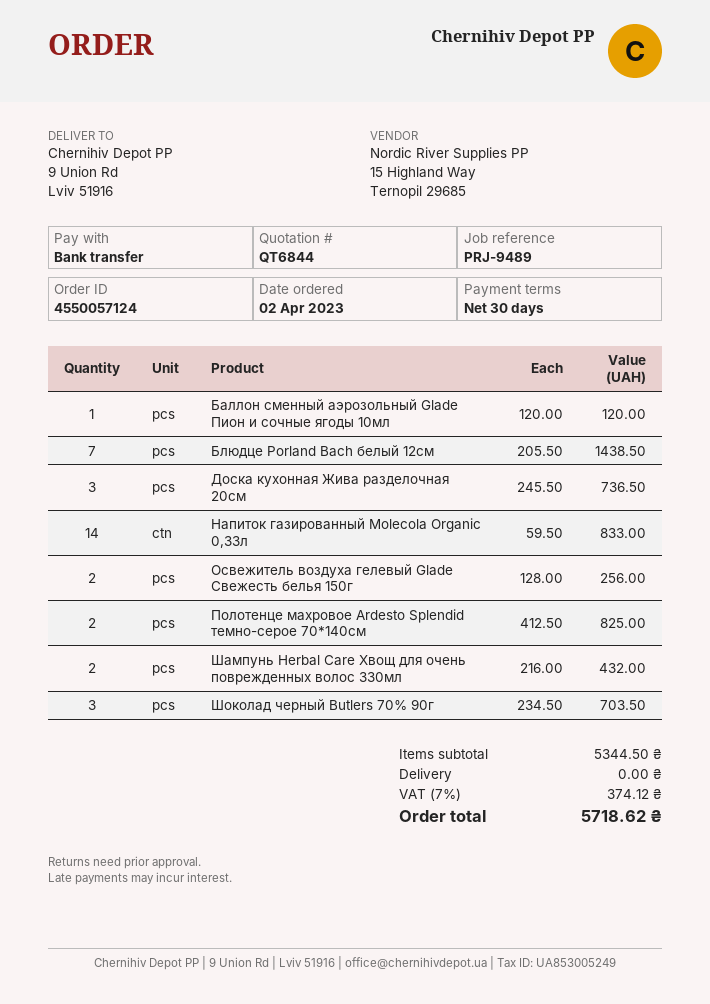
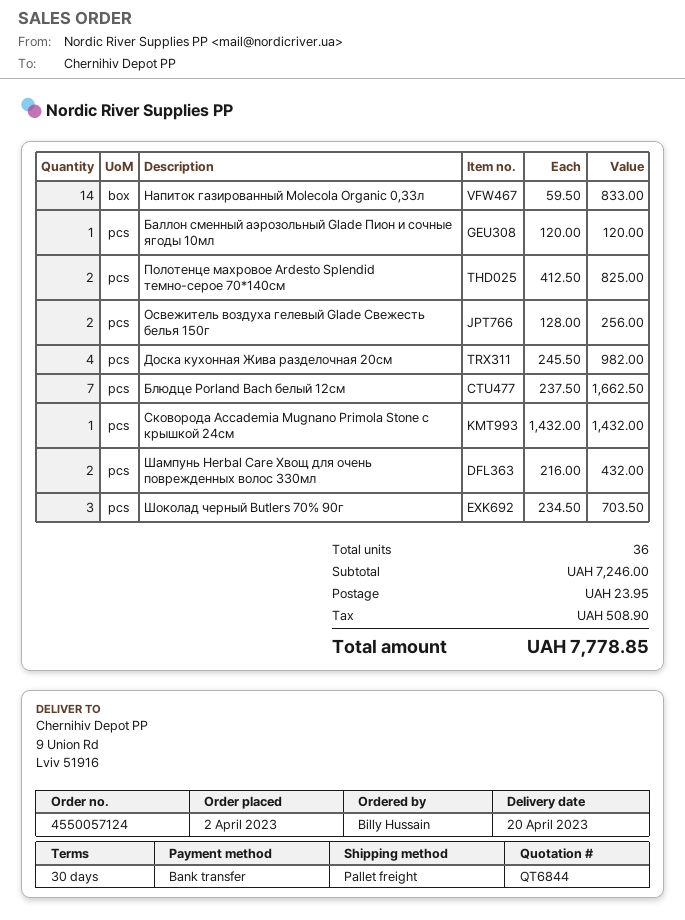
Блюдце Porland Bach белый 12см: 7 x 205.50 = 1438.50 -> 7 x 237.50 = 1662.50
Доска кухонная Жива разделочная 20см: 3 x 245.50 = 736.50 -> 4 x 245.50 = 982.00
Сковорода Accademia Mugnano Primola Stone с крышкой 24см: none -> 1 x 1432.00 = 1432.00
subtotal: 5344.50 -> 7246.00
shipping: 0.00 -> 23.95
tax: 374.12 -> 508.90
total: 5718.62 -> 7778.85

